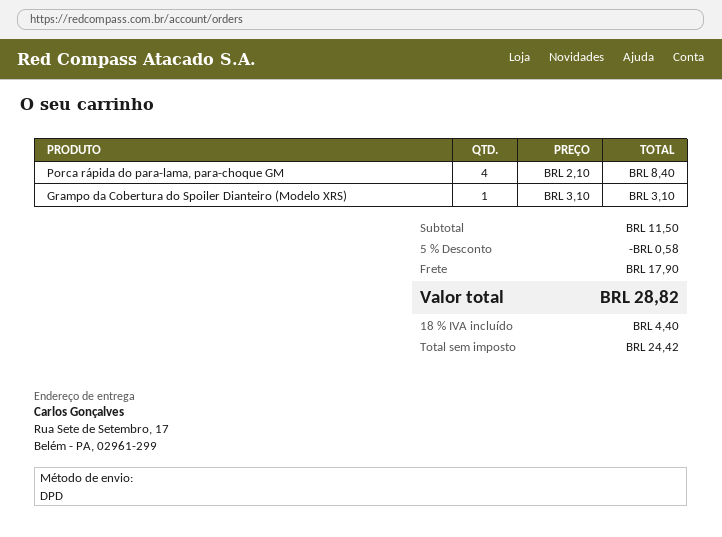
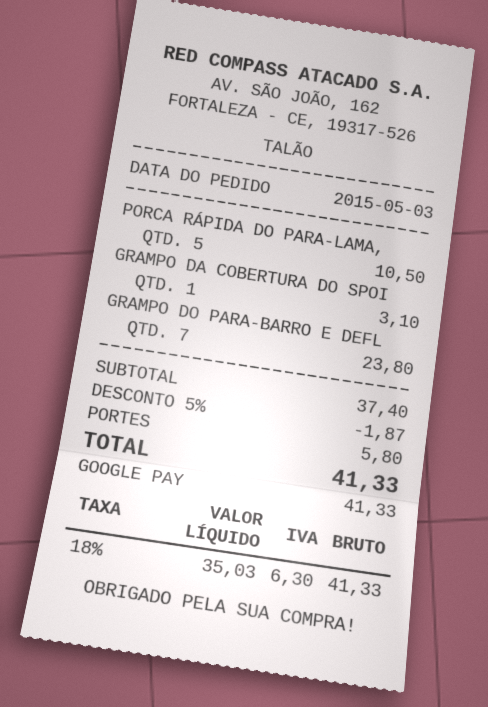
Porca rápida do para-lama, para-choque GM: 4 for 8.40 -> 5 for 10.50
GRAMPO DO PARA-BARRO E DEFL: none -> 7 for 23.80
subtotal: 11.50 -> 37.40
discount: 5% = 0.58 -> 5% = 1.87
shipping: 17.90 -> 5.80
net: 24.42 -> 35.03
tax: 18% = 4.40 -> 18% = 6.30
total: 28.82 -> 41.33

